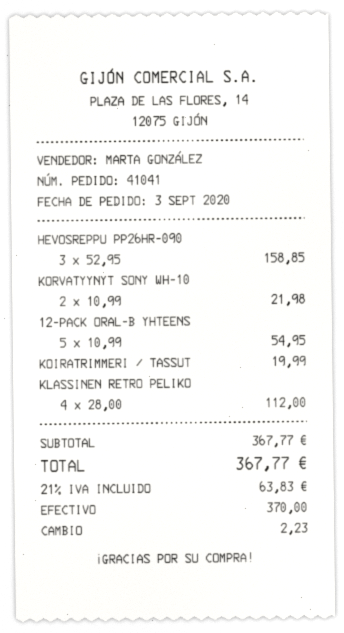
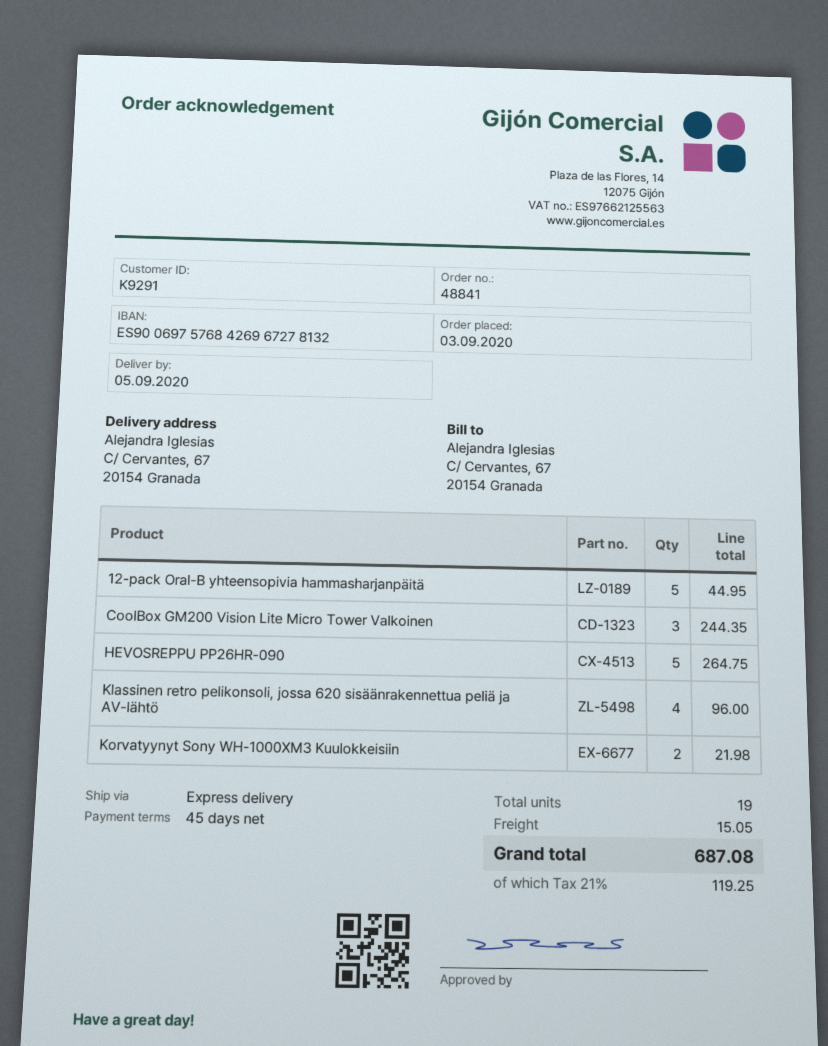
order number: 41041 -> 48841
HEVOSREPPU PP26HR-090: 3 for 158.85 -> 5 for 264.75
12-PACK ORAL-B YHTEENS: 5 for 54.95 -> 5 for 44.95
KOIRATRIMMERI / TASSUT: 1 for 19.99 -> none
KLASSINEN RETRO PELIKO: 4 for 112.00 -> 4 for 96.00
CoolBox GM200 Vision Lite Micro Tower Valkoinen: none -> 3 for 244.35
shipping: none -> 15.05
tax: 21% = 63.83 -> 21% = 119.25
total: 367.77 -> 687.08

